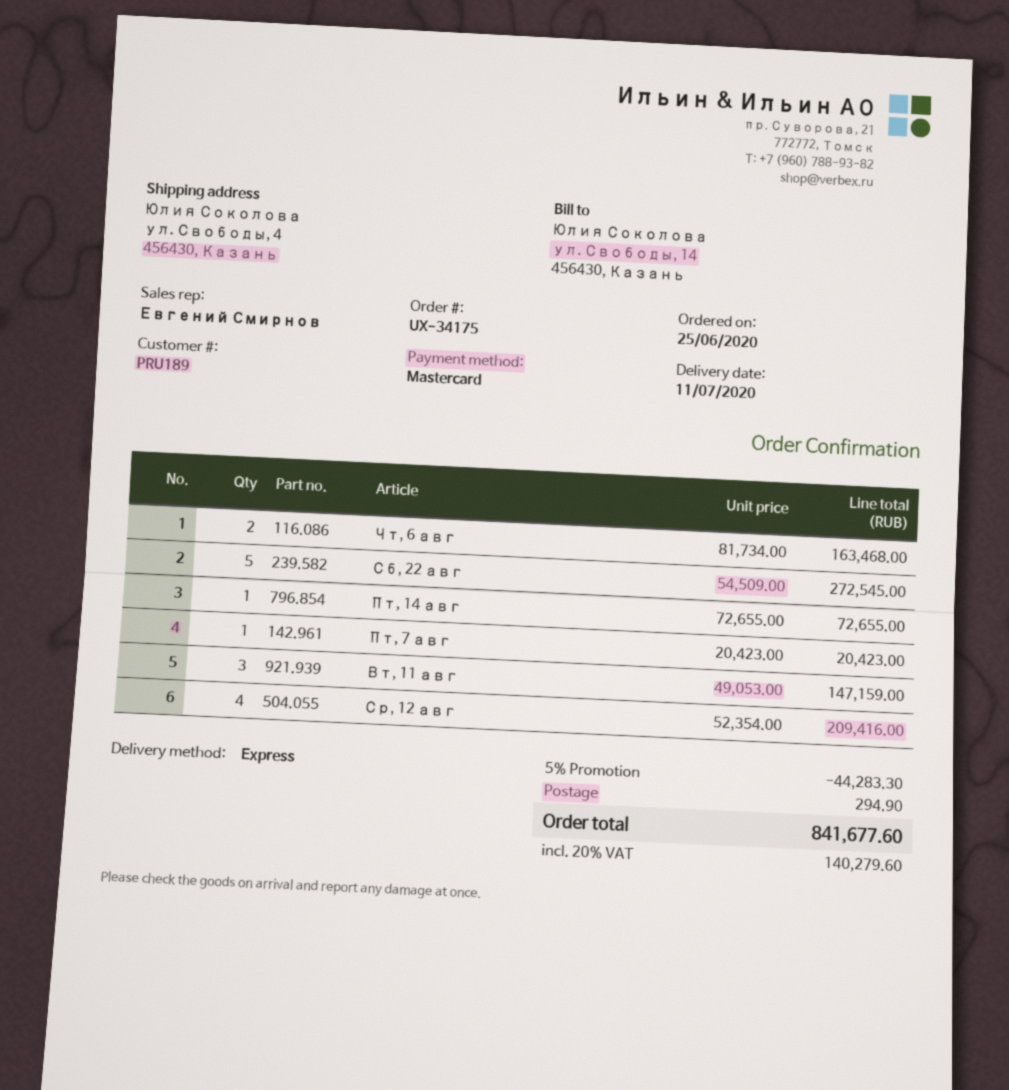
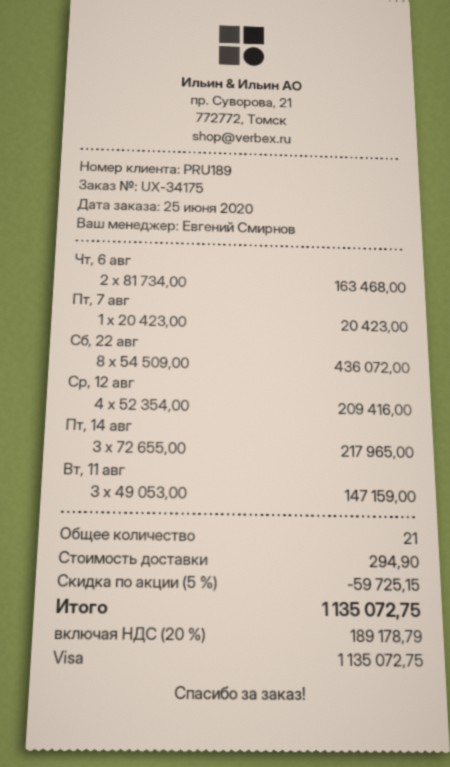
payment method: Mastercard -> Visa
Сб, 22 авг: 5 x 54509.00 = 272545.00 -> 8 x 54509.00 = 436072.00
Пт, 14 авг: 1 x 72655.00 = 72655.00 -> 3 x 72655.00 = 217965.00
discount: 5% = 44283.30 -> 5% = 59725.15
tax: 20% = 140279.60 -> 20% = 189178.79
total: 841677.60 -> 1135072.75

